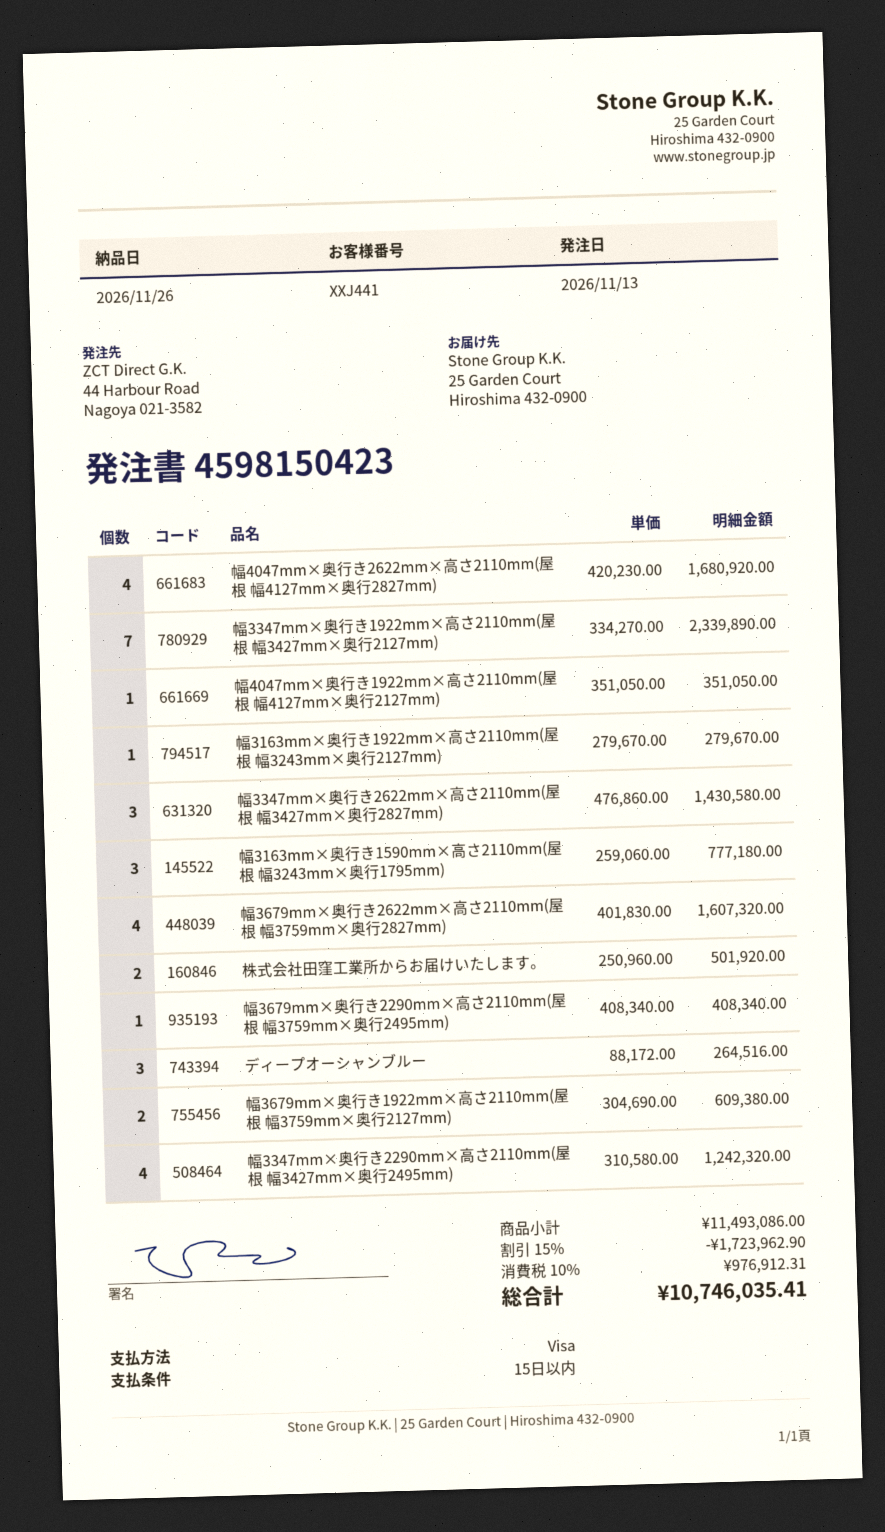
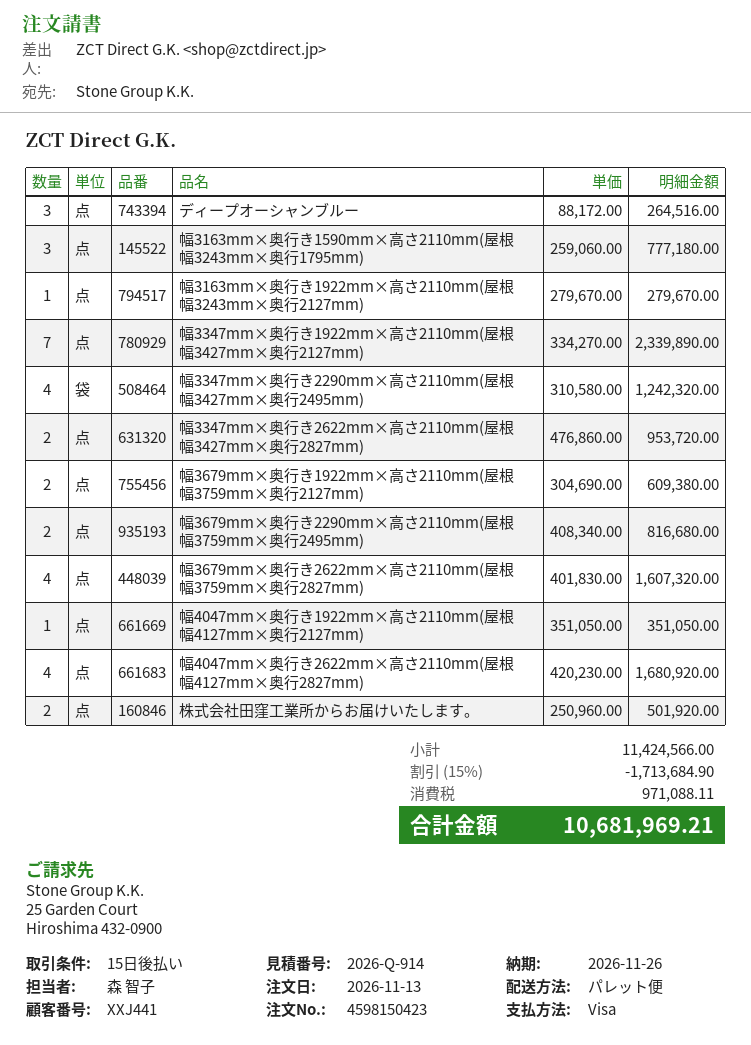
幅3347mm×奥行き2622mm×高さ2110mm(屋根 幅3427mm×奥行2827mm): 3 x 476860.00 = 1430580.00 -> 2 x 476860.00 = 953720.00
幅3679mm×奥行き2290mm×高さ2110mm(屋根 幅3759mm×奥行2495mm): 1 x 408340.00 = 408340.00 -> 2 x 408340.00 = 816680.00
subtotal: 11493086.00 -> 11424566.00
discount: 15% = 1723962.90 -> 15% = 1713684.90
tax: 976912.31 -> 971088.11
total: 10746035.41 -> 10681969.21

